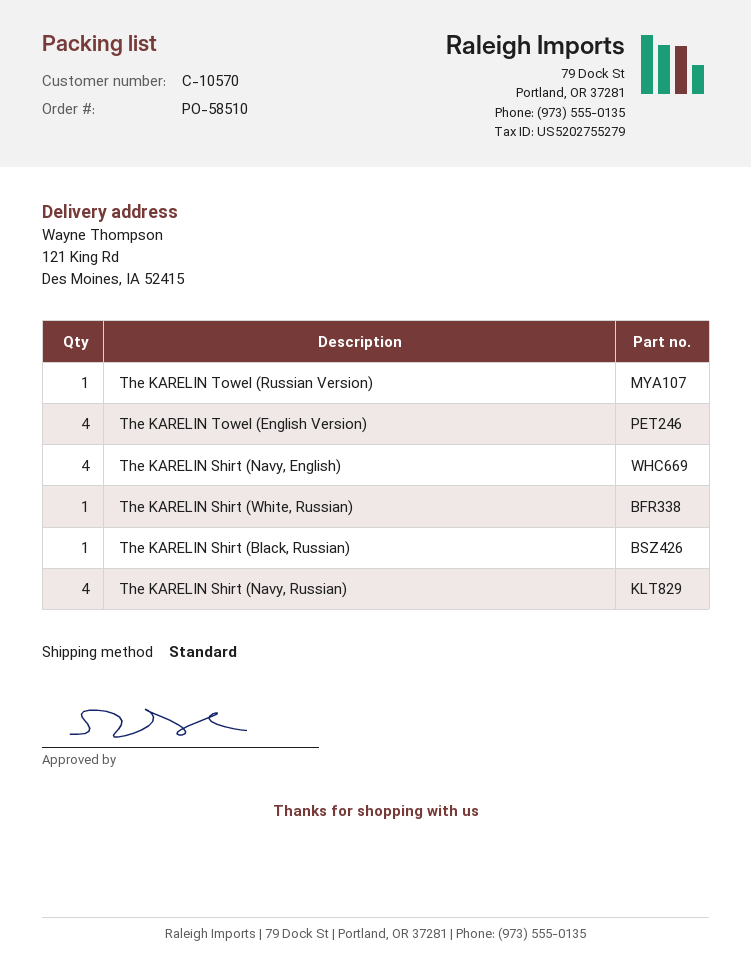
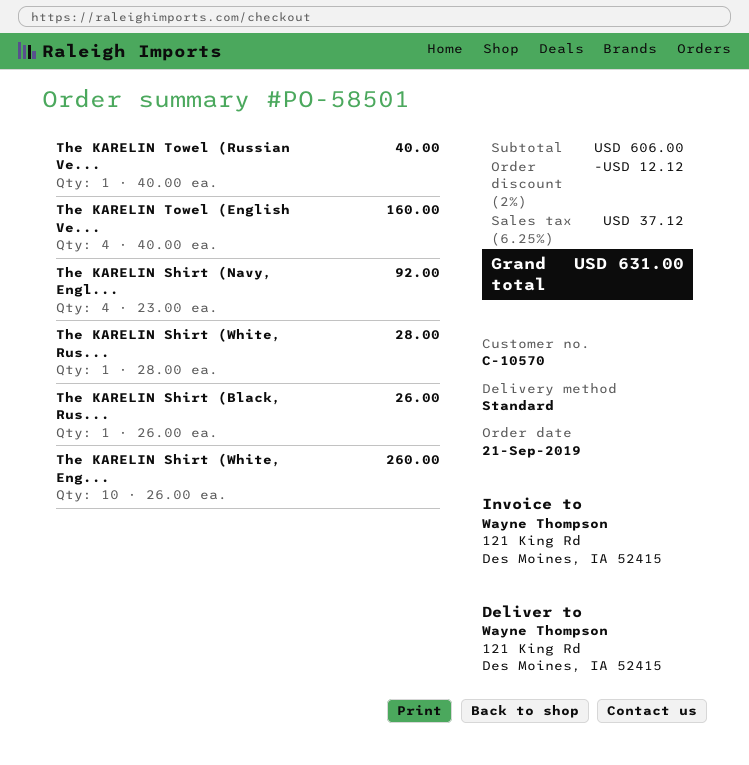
order number: PO-58510 -> PO-58501
The KARELIN Shirt (Navy, Russian): 4 -> none
The KARELIN Shirt (White, Eng...: none -> 10

